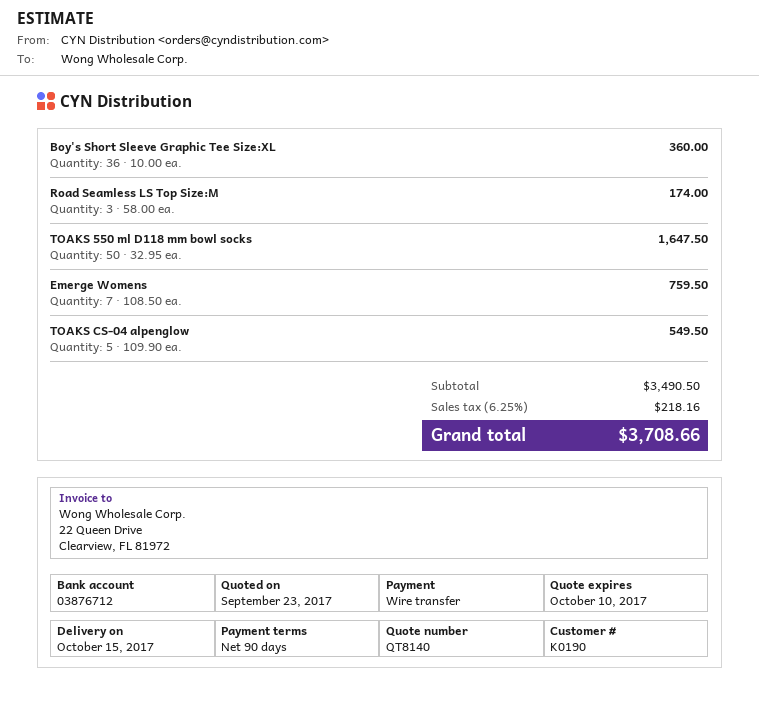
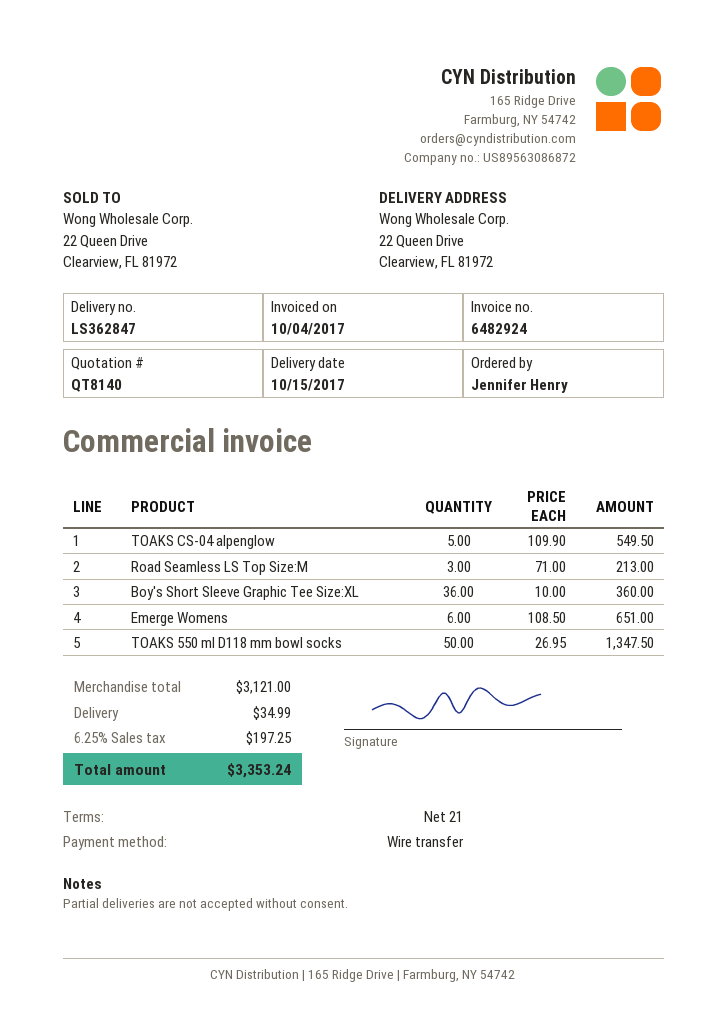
payment terms: 90 days -> 21 days
Road Seamless LS Top Size:M: 3 x 58.00 = 174.00 -> 3 x 71.00 = 213.00
TOAKS 550 ml D118 mm bowl socks: 50 x 32.95 = 1647.50 -> 50 x 26.95 = 1347.50
Emerge Womens: 7 x 108.50 = 759.50 -> 6 x 108.50 = 651.00
subtotal: 3490.50 -> 3121.00
shipping: none -> 34.99
tax: 6.25% = 218.16 -> 6.25% = 197.25
total: 3708.66 -> 3353.24

